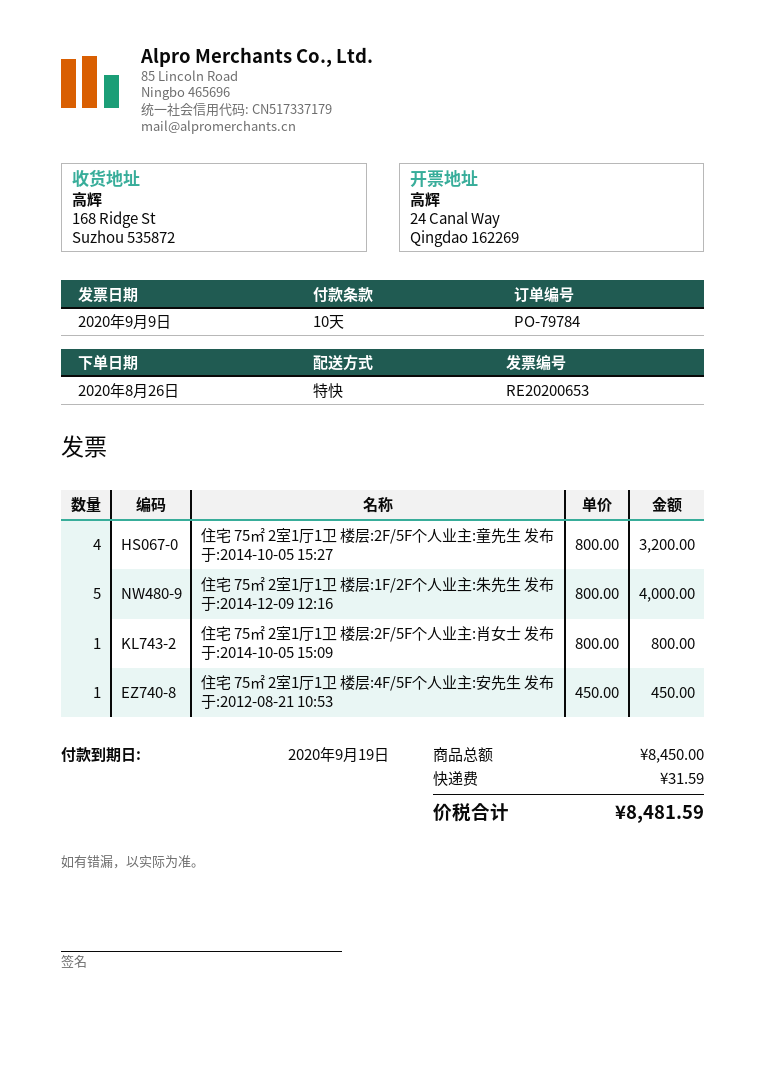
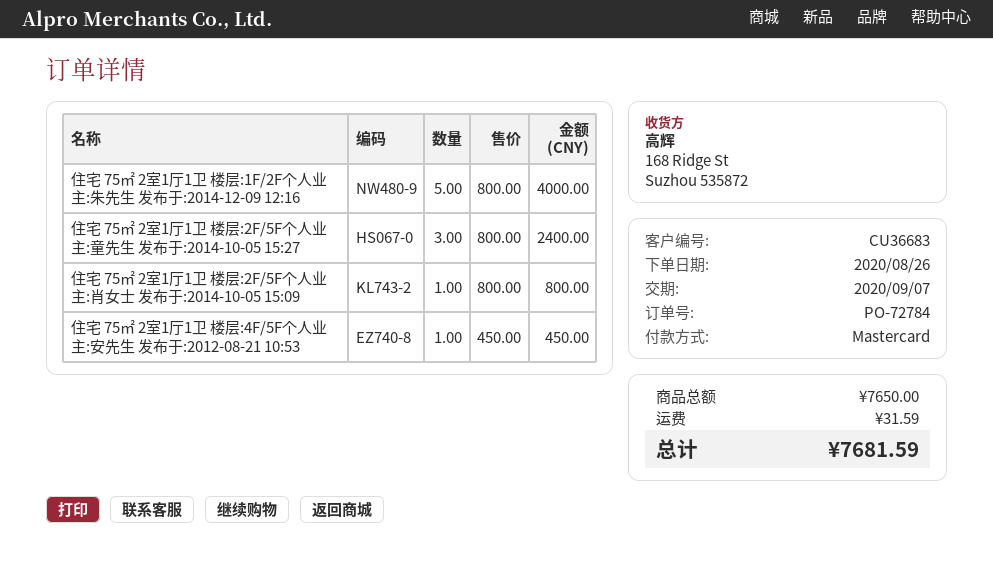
order number: PO-79784 -> PO-72784
住宅 75㎡ 2室1厅1卫 楼层:2F/5F个人业主:童先生 发布于:2014-10-05 15:27: 4 x 800.00 = 3200.00 -> 3 x 800.00 = 2400.00
subtotal: 8450.00 -> 7650.00
total: 8481.59 -> 7681.59

